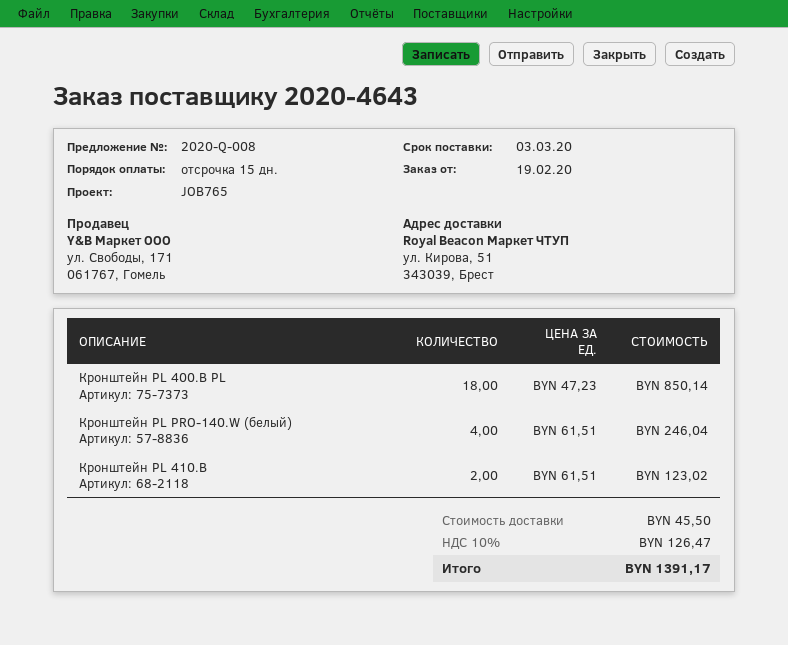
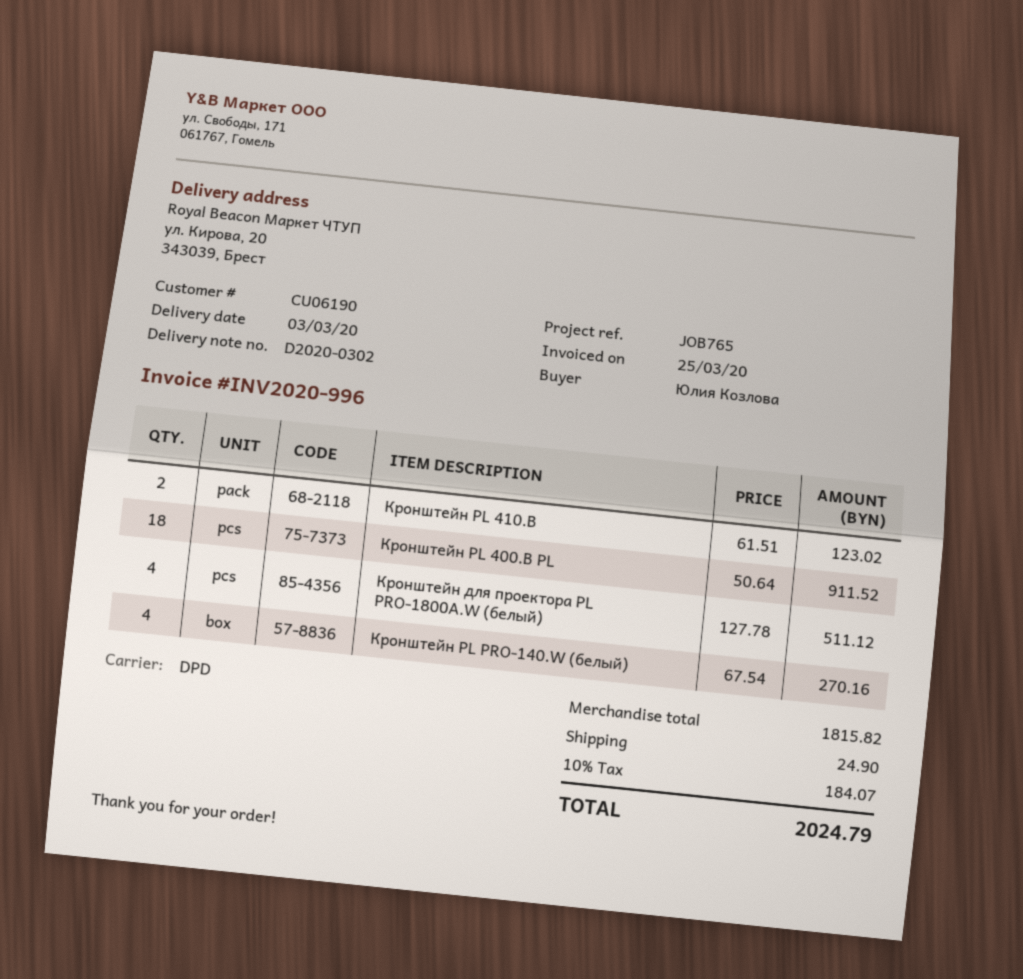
ship to: ул. Кирова, 51, 343039, Брест -> ул. Кирова, 20, 343039, Брест
Кронштейн PL 400.B PL: 18 x 47.23 = 850.14 -> 18 x 50.64 = 911.52
Кронштейн PL PRO-140.W (белый): 4 x 61.51 = 246.04 -> 4 x 67.54 = 270.16
Кронштейн для проектора PL PRO-1800A.W (белый): none -> 4 x 127.78 = 511.12
shipping: 45.50 -> 24.90
tax: 10% = 126.47 -> 10% = 184.07
total: 1391.17 -> 2024.79

